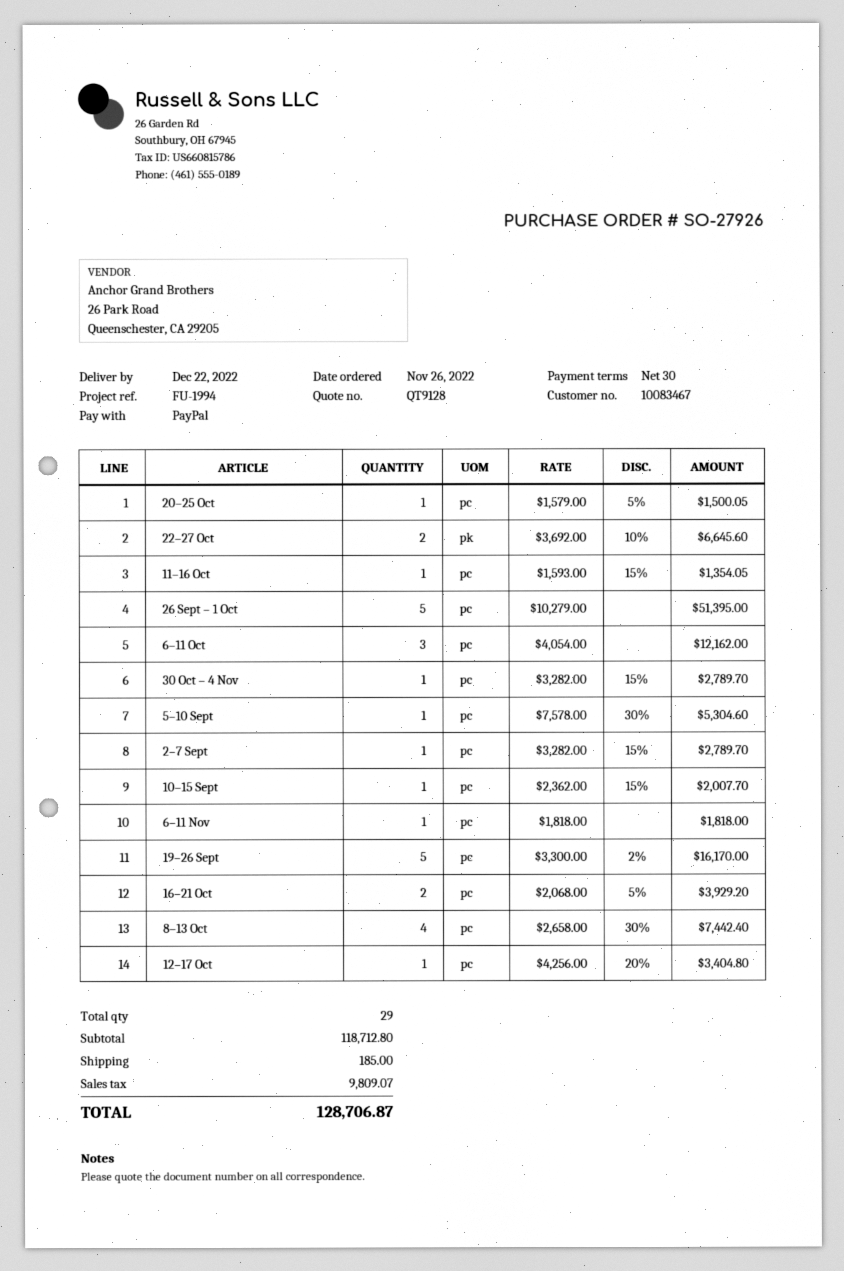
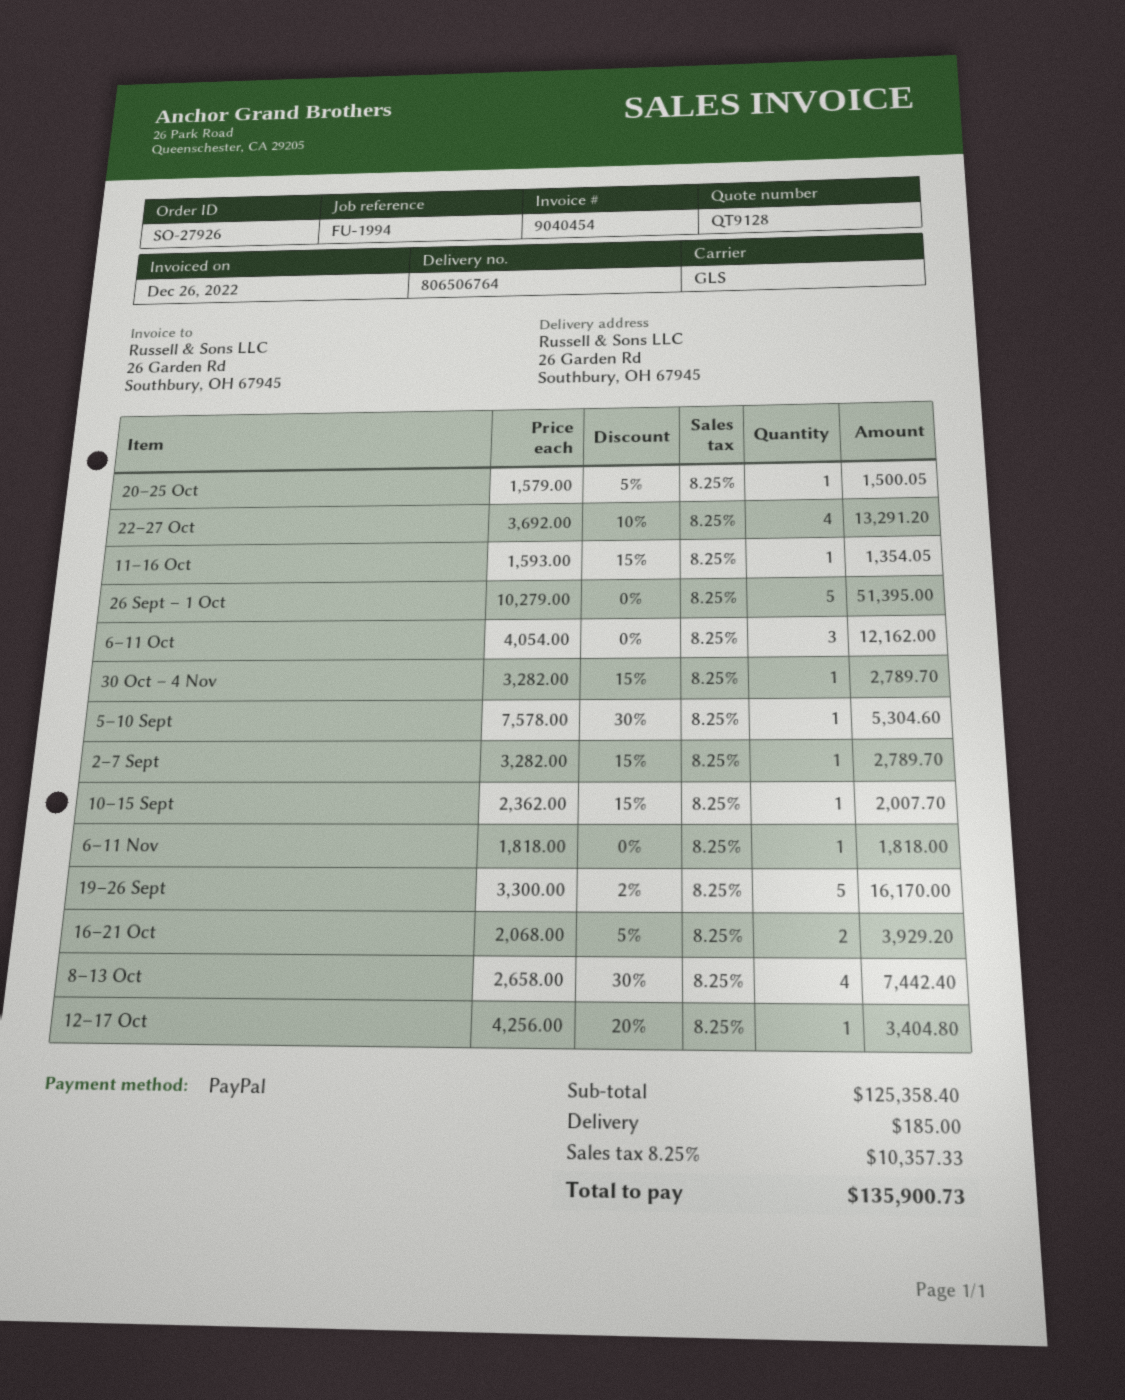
22–27 Oct: 2 x 3692.00 - 10% = 6645.60 -> 4 x 3692.00 - 10% = 13291.20
subtotal: 118712.80 -> 125358.40
tax: 9809.07 -> 10357.33
total: 128706.87 -> 135900.73

